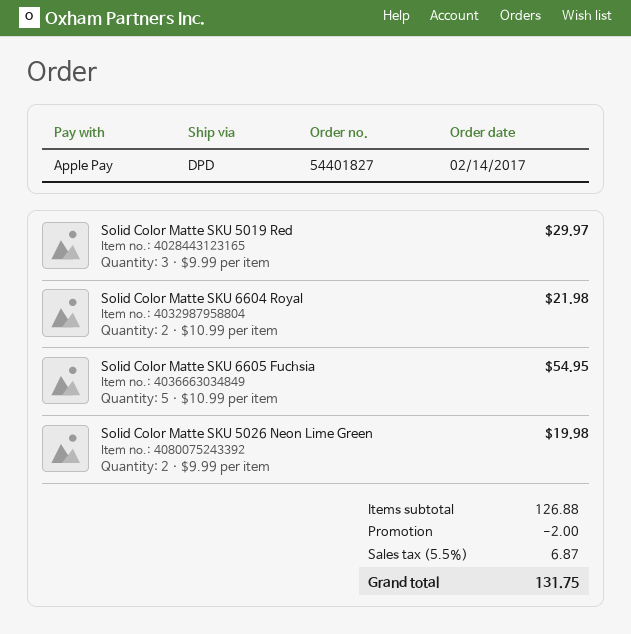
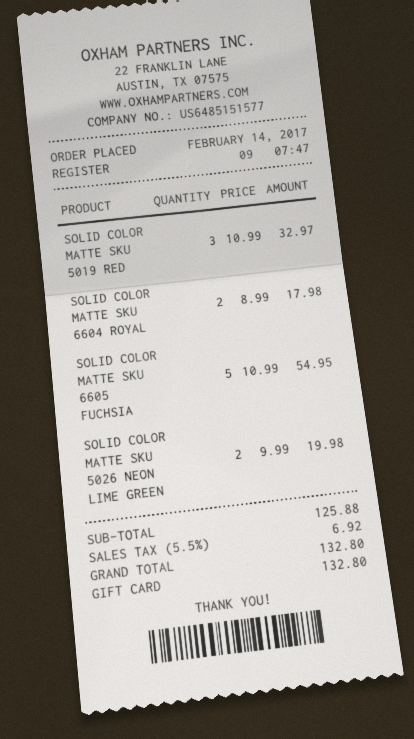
payment method: Apple Pay -> gift card
Solid Color Matte SKU 5019 Red: 3 x 9.99 = 29.97 -> 3 x 10.99 = 32.97
Solid Color Matte SKU 6604 Royal: 2 x 10.99 = 21.98 -> 2 x 8.99 = 17.98
subtotal: 126.88 -> 125.88
discount: 2.00 -> none
tax: 5.5% = 6.87 -> 5.5% = 6.92
total: 131.75 -> 132.80

